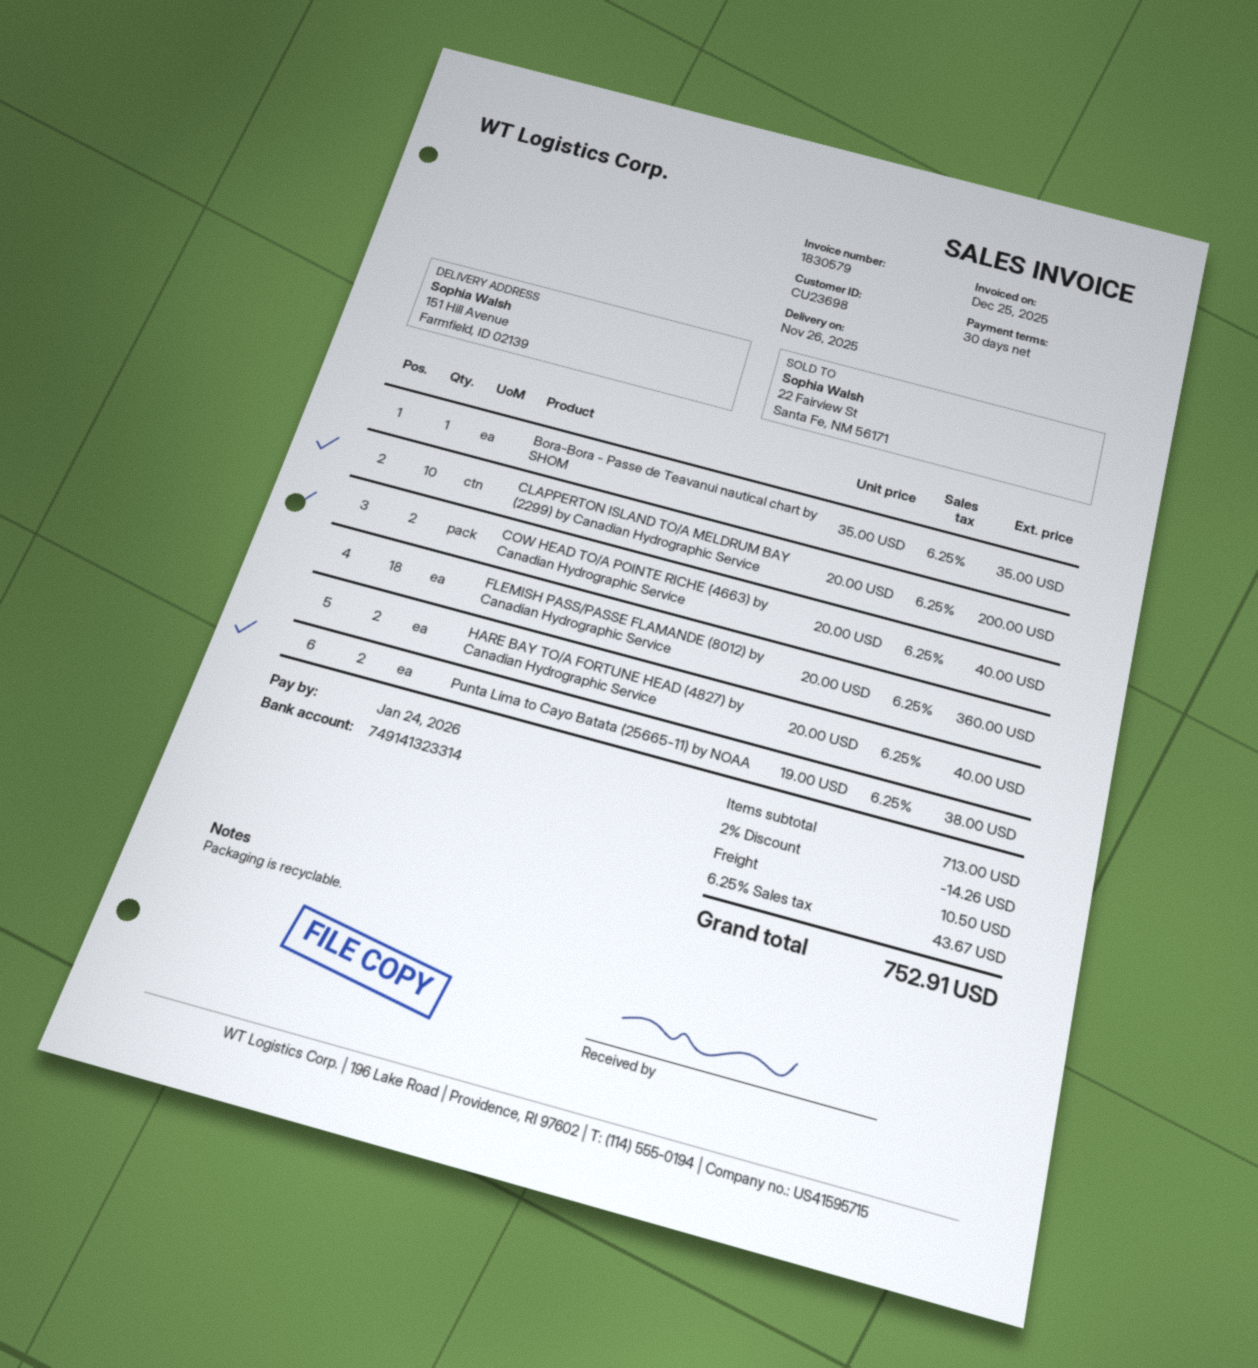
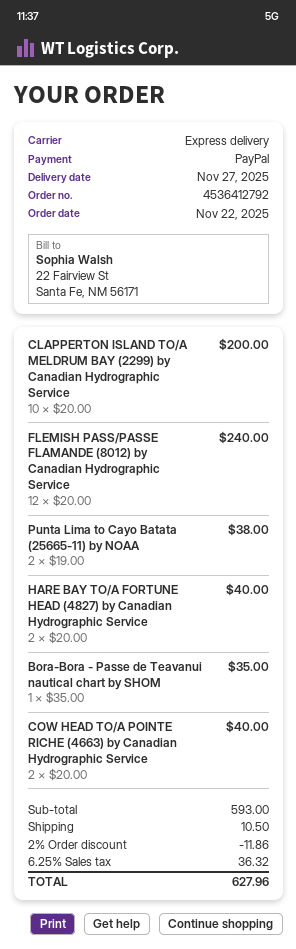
delivery date: 2025-11-26 -> 2025-11-27
FLEMISH PASS/PASSE FLAMANDE (8012) by Canadian Hydrographic Service: 18 x 20.00 = 360.00 -> 12 x 20.00 = 240.00
subtotal: 713.00 -> 593.00
discount: 2% = 14.26 -> 2% = 11.86
tax: 6.25% = 43.67 -> 6.25% = 36.32
total: 752.91 -> 627.96

